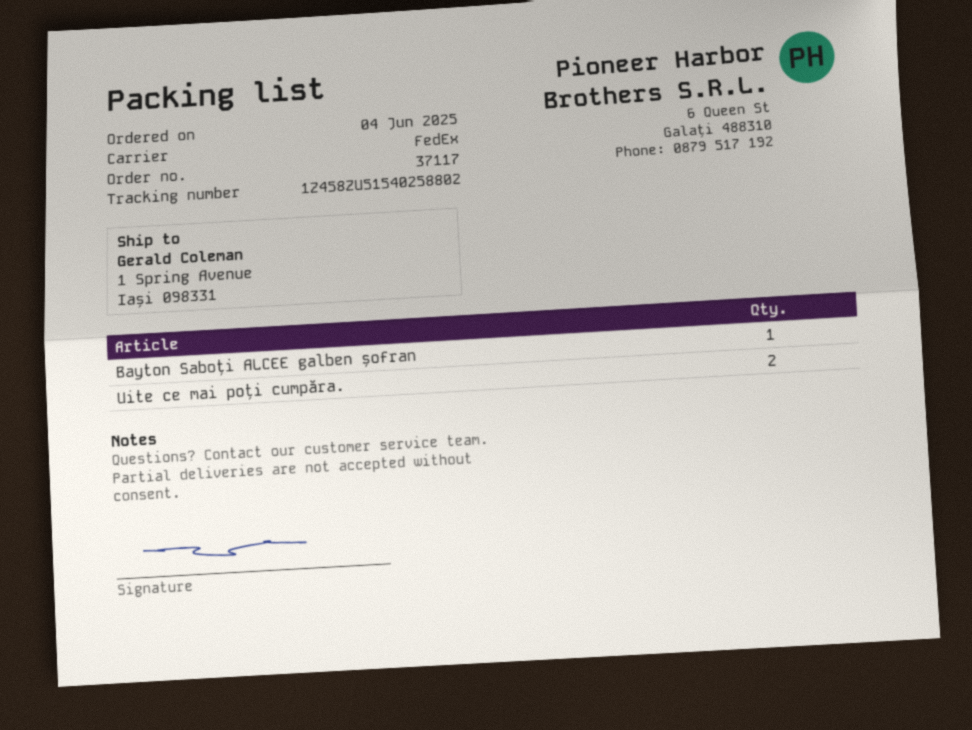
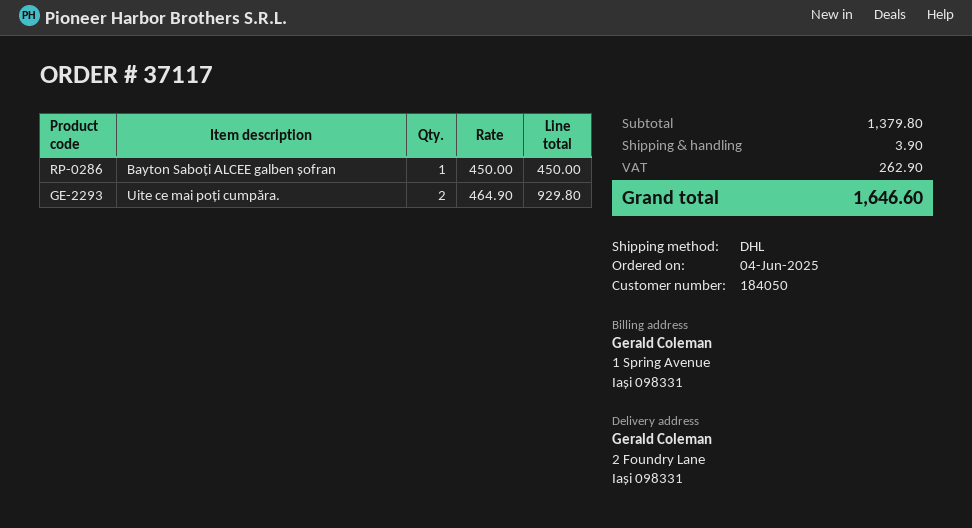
shipping method: FedEx -> DHL
ship to: 1 Spring Avenue, Iași 098331 -> 2 Foundry Lane, Iași 098331

